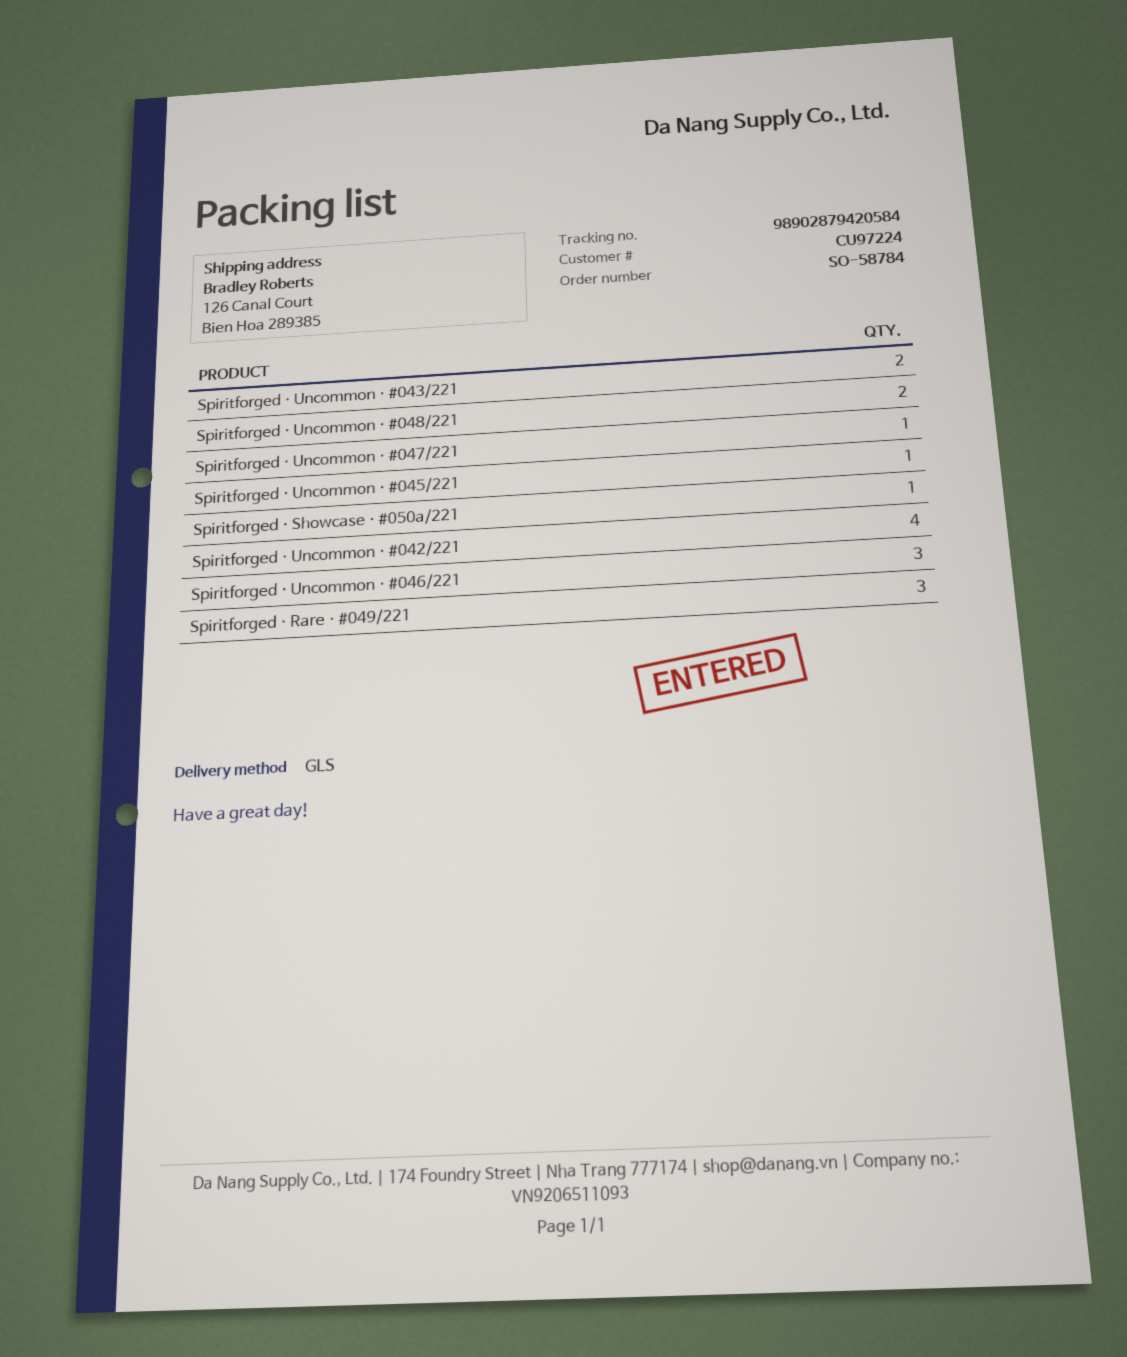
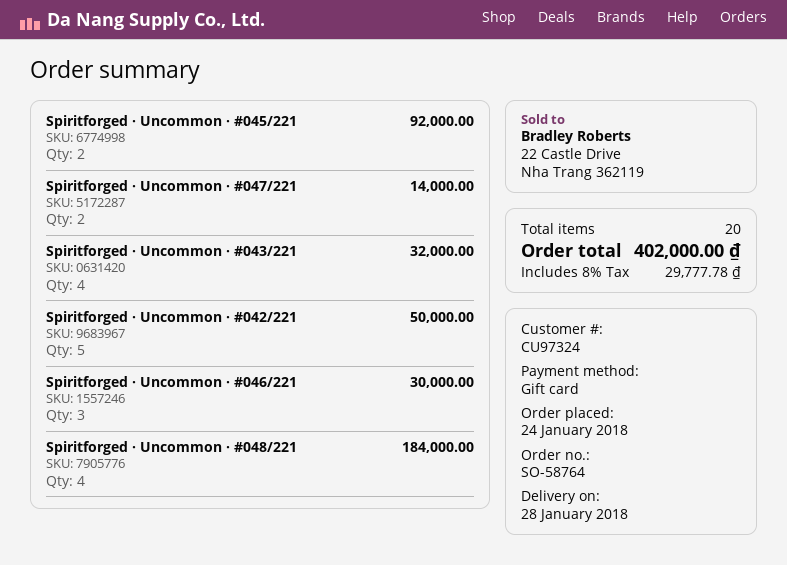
order number: SO-58784 -> SO-58764
customer number: CU97224 -> CU97324
Spiritforged · Uncommon · #043/221: 2 -> 4
Spiritforged · Uncommon · #048/221: 2 -> 4
Spiritforged · Uncommon · #047/221: 1 -> 2
Spiritforged · Uncommon · #045/221: 1 -> 2
Spiritforged · Showcase · #050a/221: 1 -> none
Spiritforged · Uncommon · #042/221: 4 -> 5
Spiritforged · Rare · #049/221: 3 -> none

